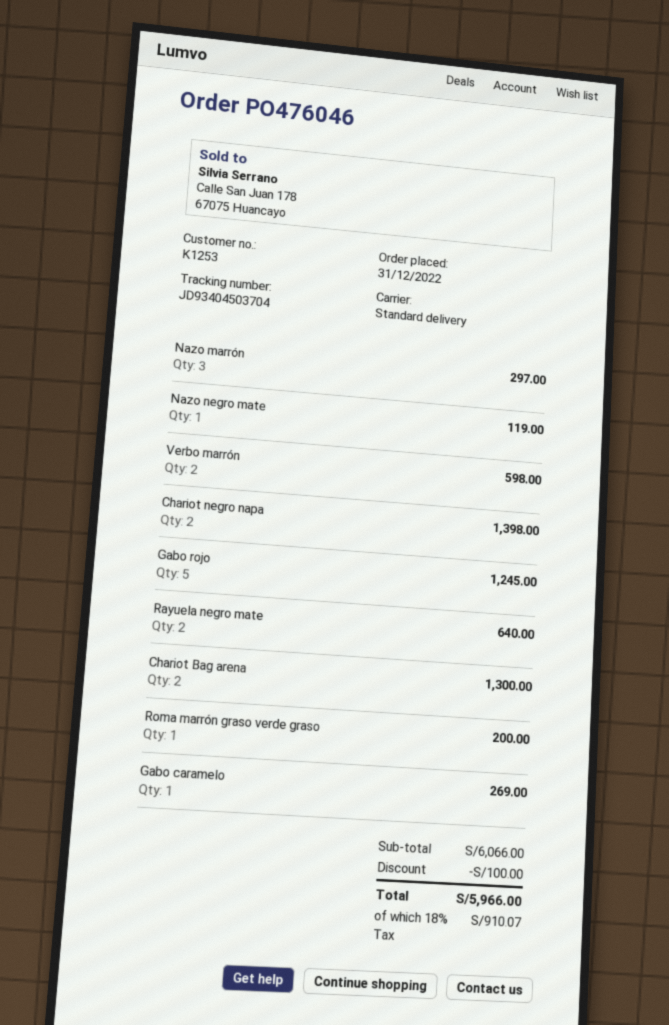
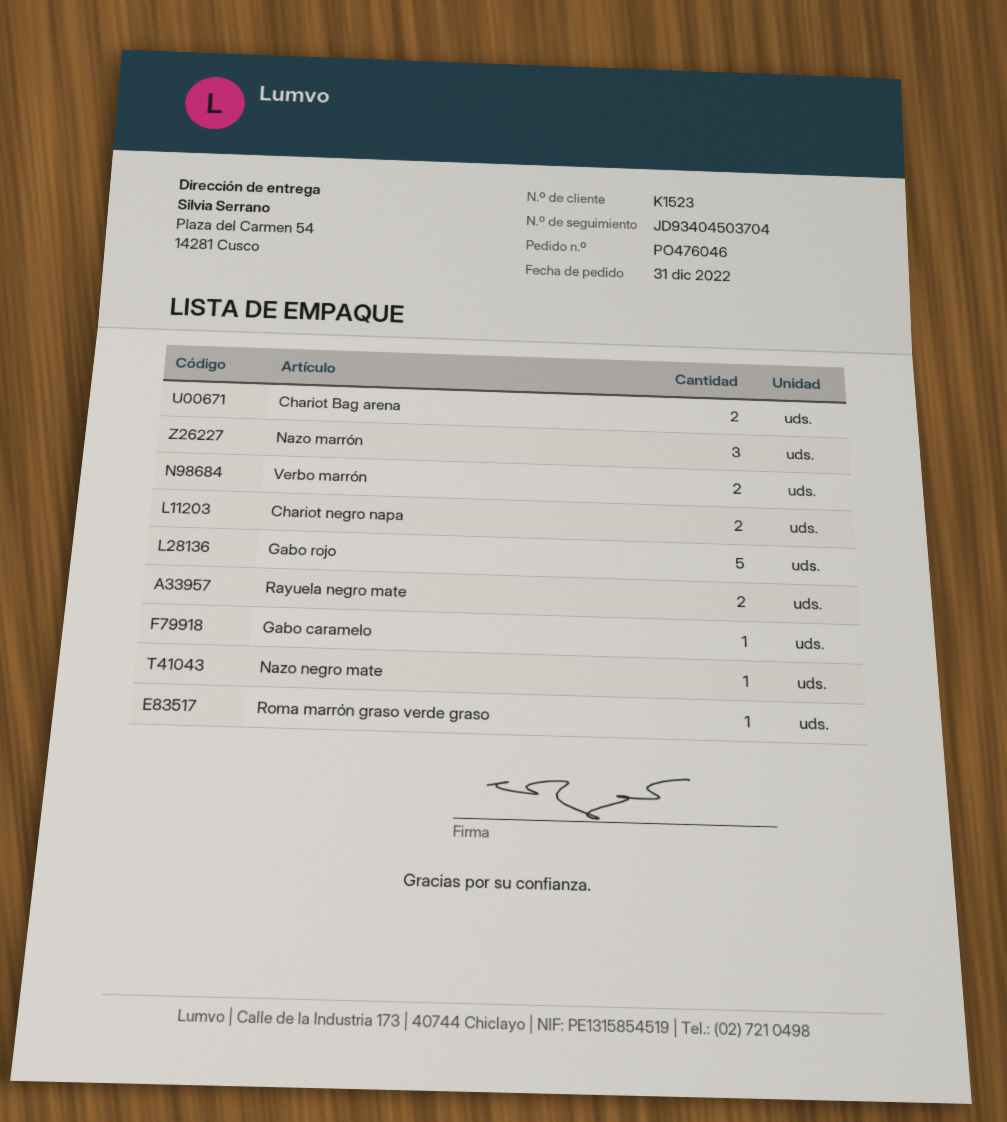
customer number: K1253 -> K1523

